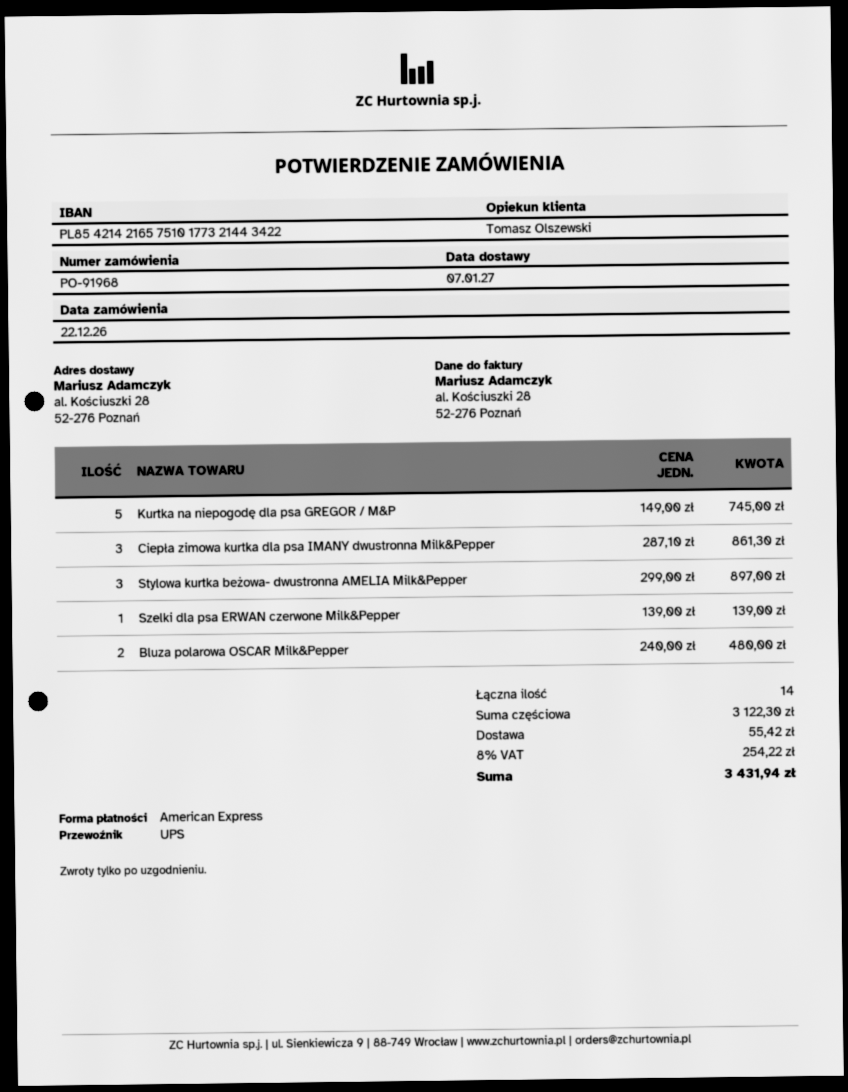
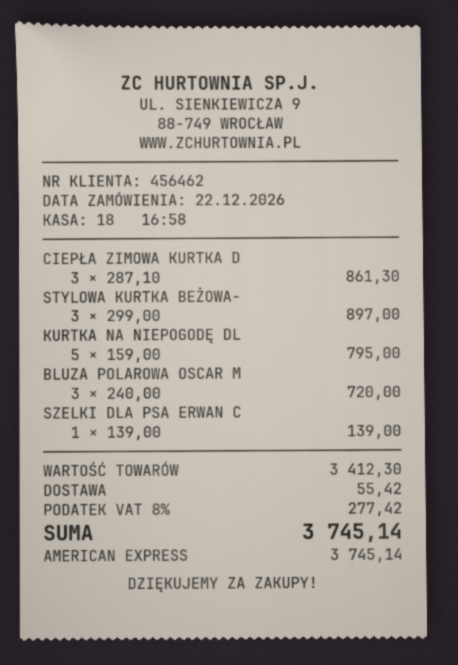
Kurtka na niepogodę dla psa GREGOR / M&P: 5 x 149.00 = 745.00 -> 5 x 159.00 = 795.00
Bluza polarowa OSCAR Milk&Pepper: 2 x 240.00 = 480.00 -> 3 x 240.00 = 720.00
subtotal: 3122.30 -> 3412.30
tax: 8% = 254.22 -> 8% = 277.42
total: 3431.94 -> 3745.14

